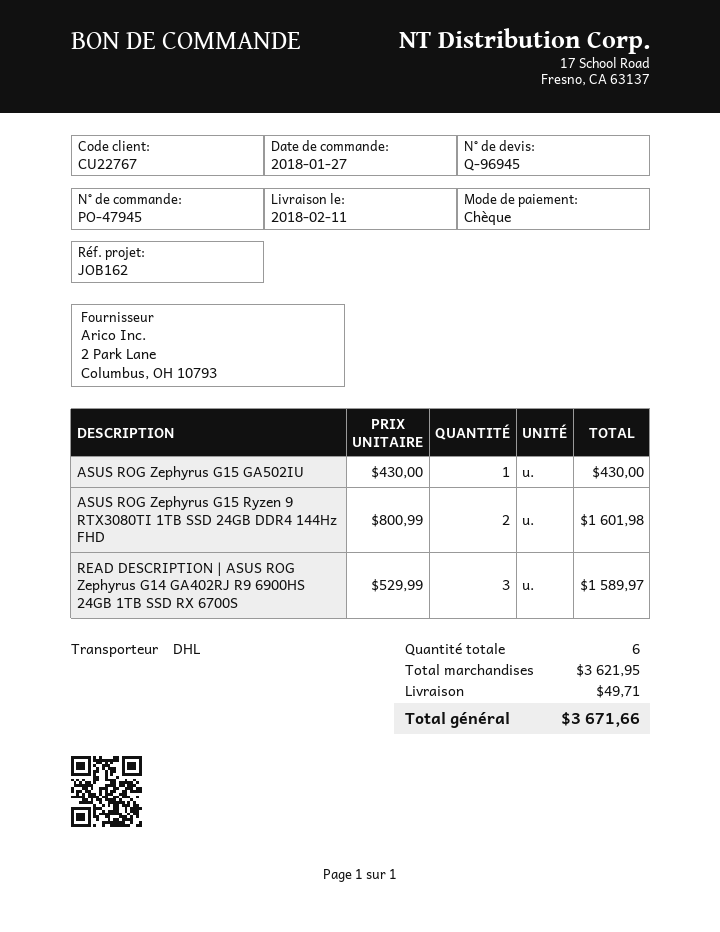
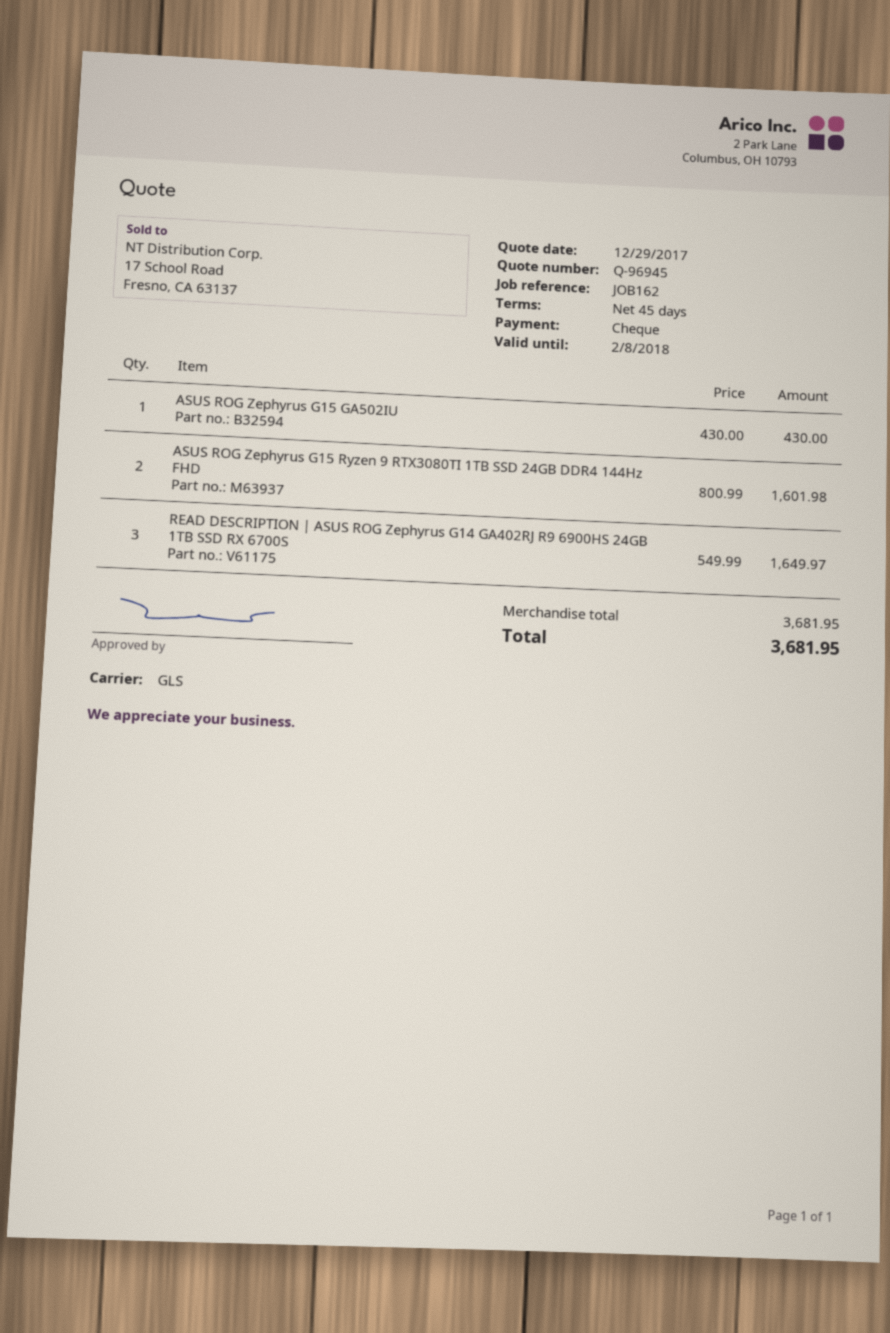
shipping method: DHL -> GLS
READ DESCRIPTION | ASUS ROG Zephyrus G14 GA402RJ R9 6900HS 24GB 1TB SSD RX 6700S: 3 x 529.99 = 1589.97 -> 3 x 549.99 = 1649.97
subtotal: 3621.95 -> 3681.95
shipping: 49.71 -> none
total: 3671.66 -> 3681.95

